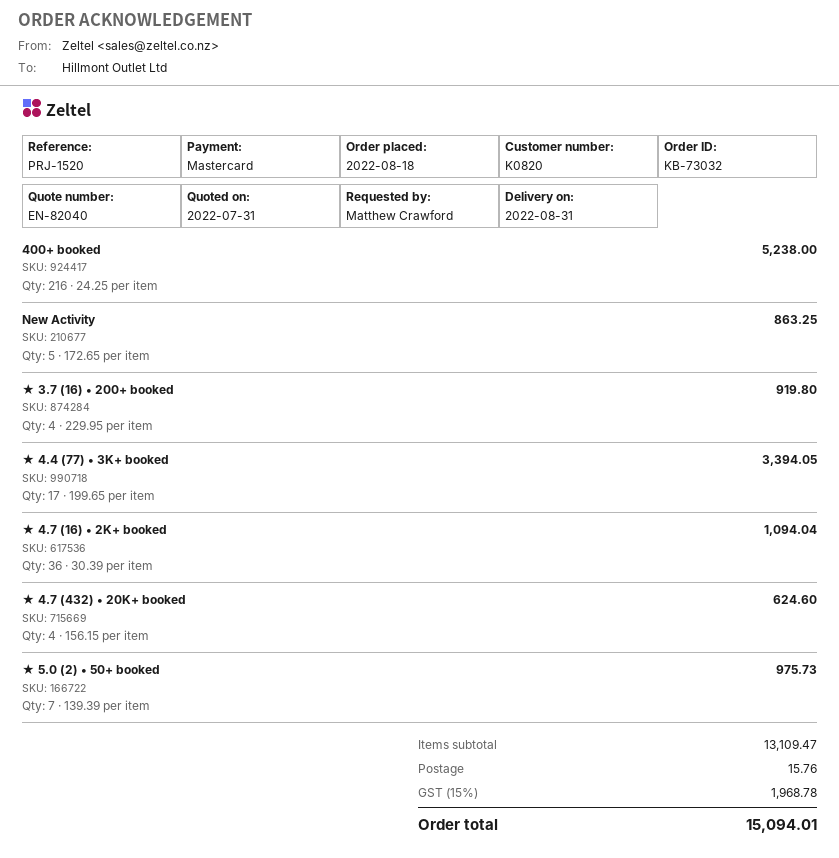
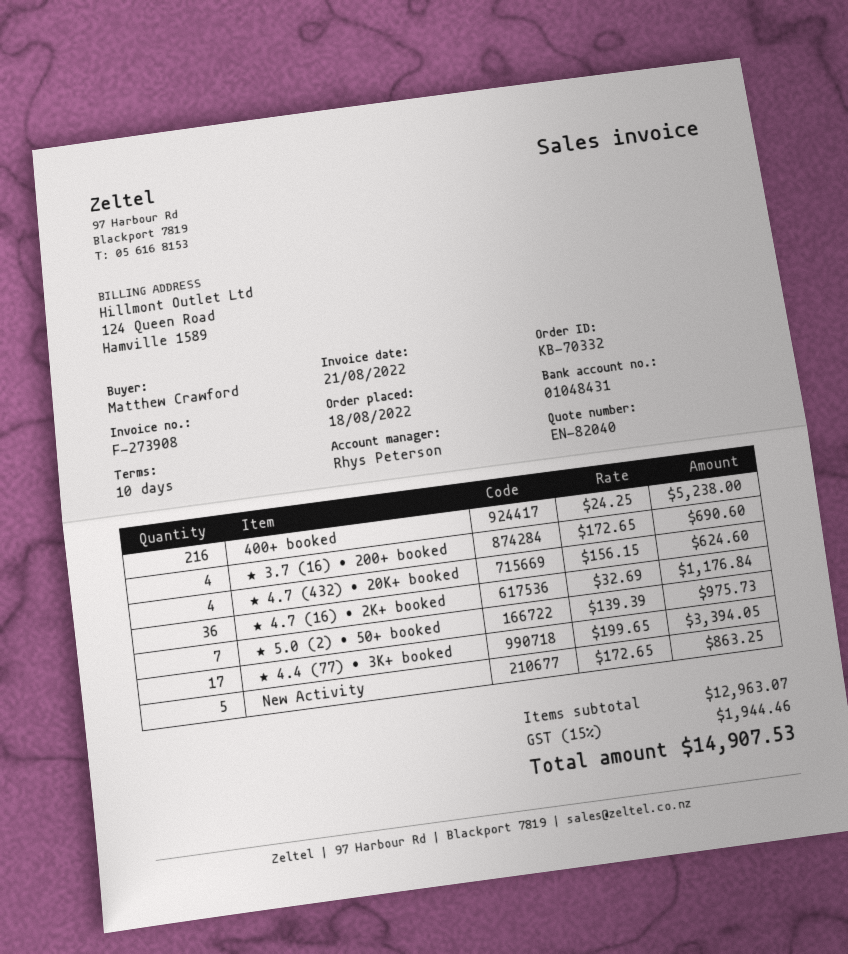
order number: KB-73032 -> KB-70332
★ 3.7 (16) • 200+ booked: 4 x 229.95 = 919.80 -> 4 x 172.65 = 690.60
★ 4.7 (16) • 2K+ booked: 36 x 30.39 = 1094.04 -> 36 x 32.69 = 1176.84
subtotal: 13109.47 -> 12963.07
shipping: 15.76 -> none
tax: 15% = 1968.78 -> 15% = 1944.46
total: 15094.01 -> 14907.53

